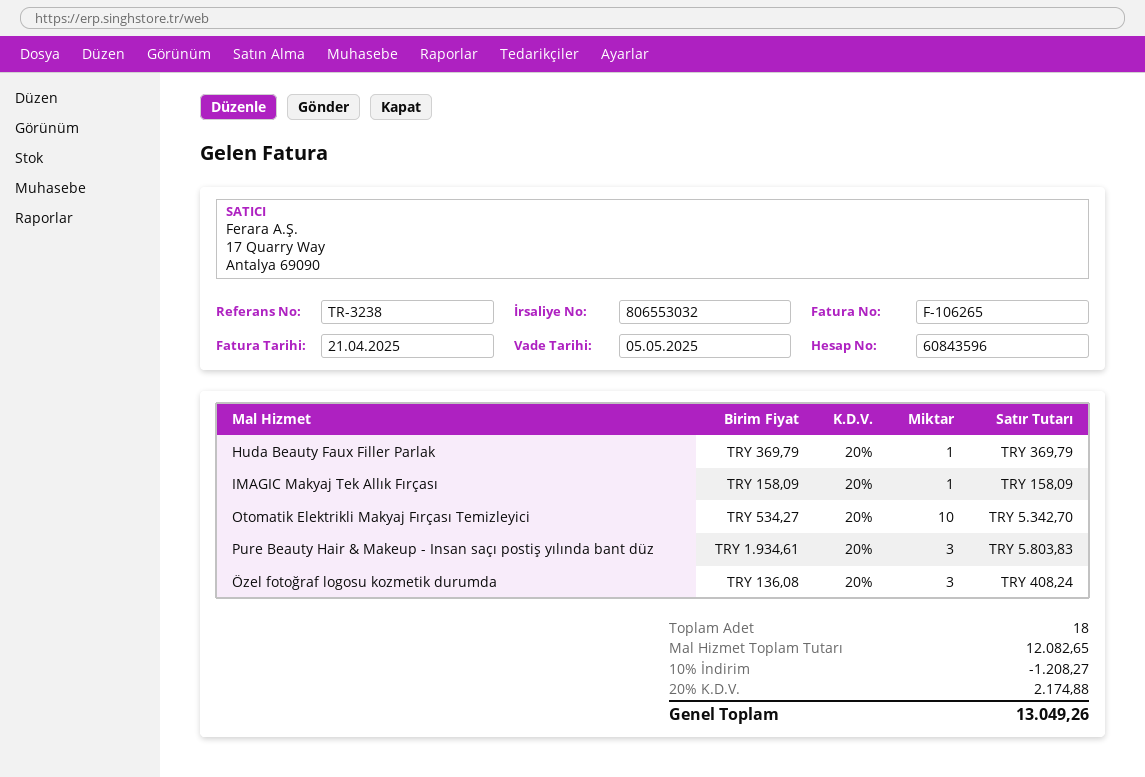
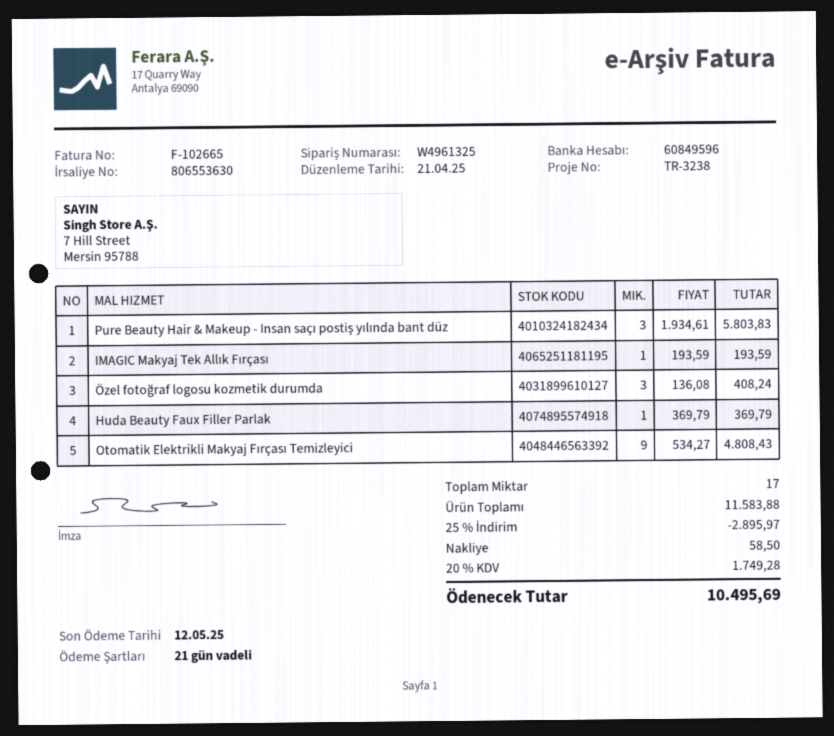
delivery note number: 806553032 -> 806553630
invoice number: F-106265 -> F-102665
due date: 2025-05-05 -> 2025-05-12
bank account: 60843596 -> 60849596
IMAGIC Makyaj Tek Allık Fırçası: 1 x 158.09 = 158.09 -> 1 x 193.59 = 193.59
Otomatik Elektrikli Makyaj Fırçası Temizleyici: 10 x 534.27 = 5342.70 -> 9 x 534.27 = 4808.43
total quantity: 18 -> 17
subtotal: 12082.65 -> 11583.88
discount: 10% = 1208.27 -> 25% = 2895.97
shipping: none -> 58.50
tax: 20% = 2174.88 -> 20% = 1749.28
total: 13049.26 -> 10495.69

